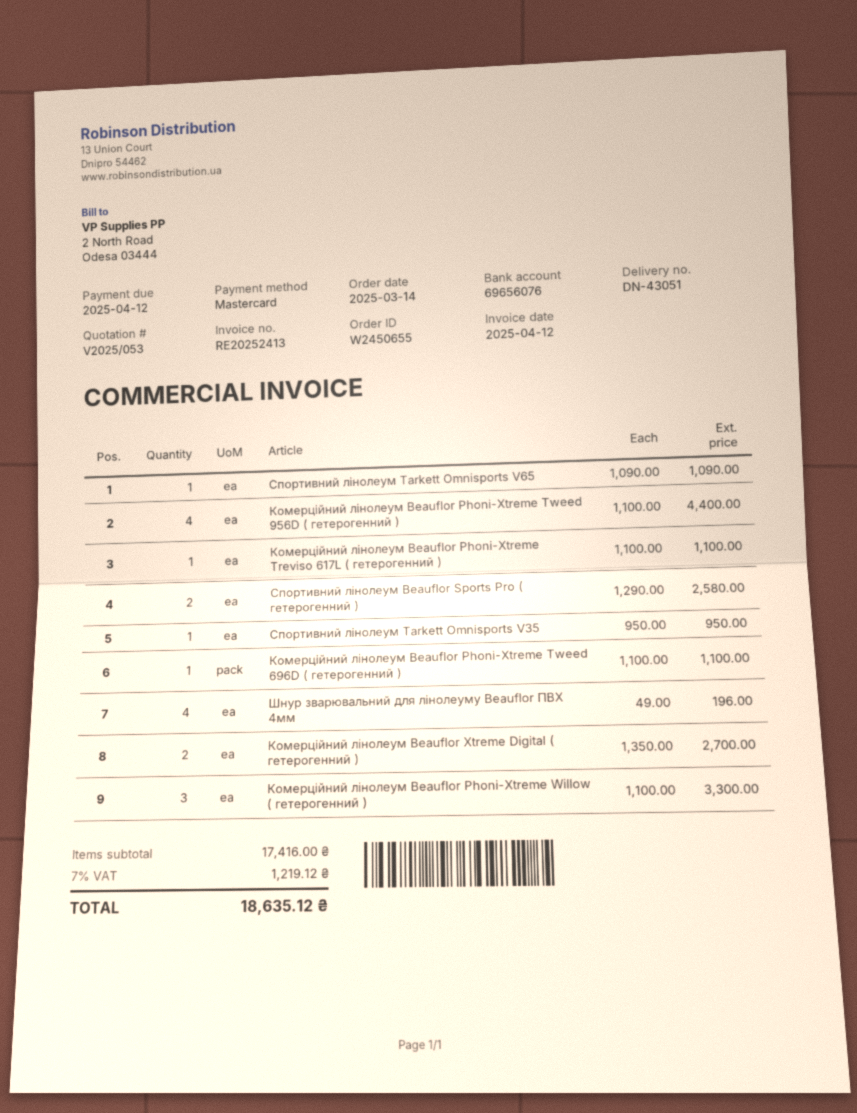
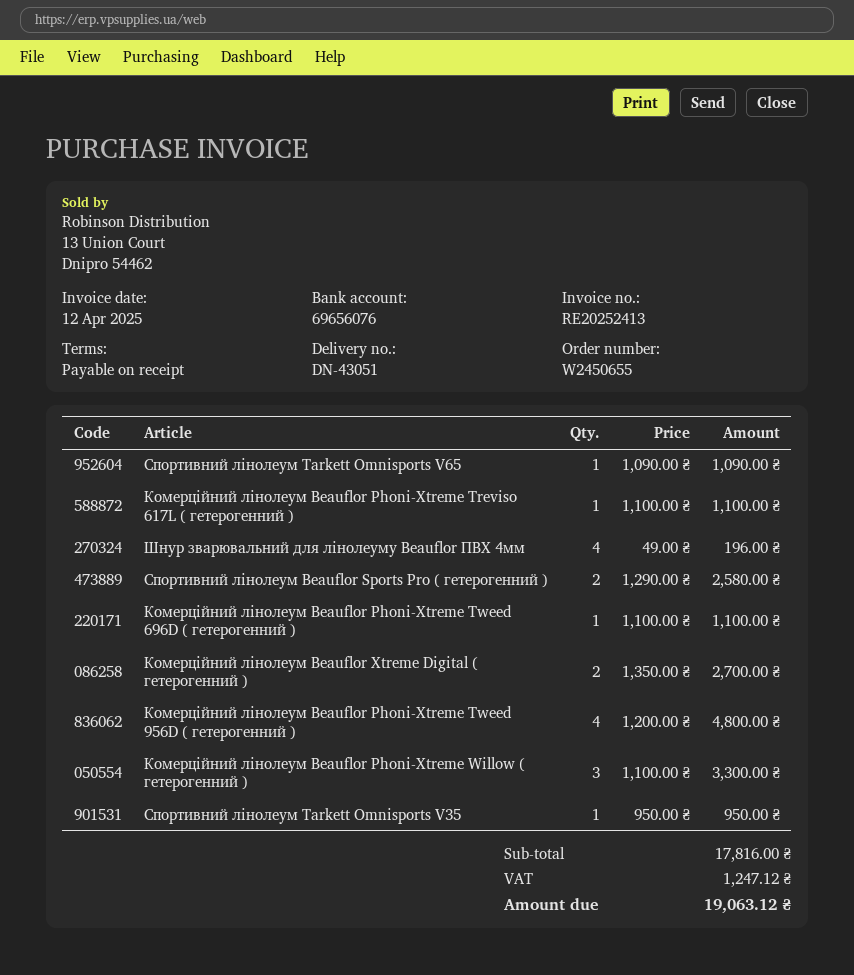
Комерційний лінолеум Beauflor Phoni-Xtreme Tweed 956D ( гетерогенний ): 4 x 1100.00 = 4400.00 -> 4 x 1200.00 = 4800.00
subtotal: 17416.00 -> 17816.00
tax: 1219.12 -> 1247.12
total: 18635.12 -> 19063.12

